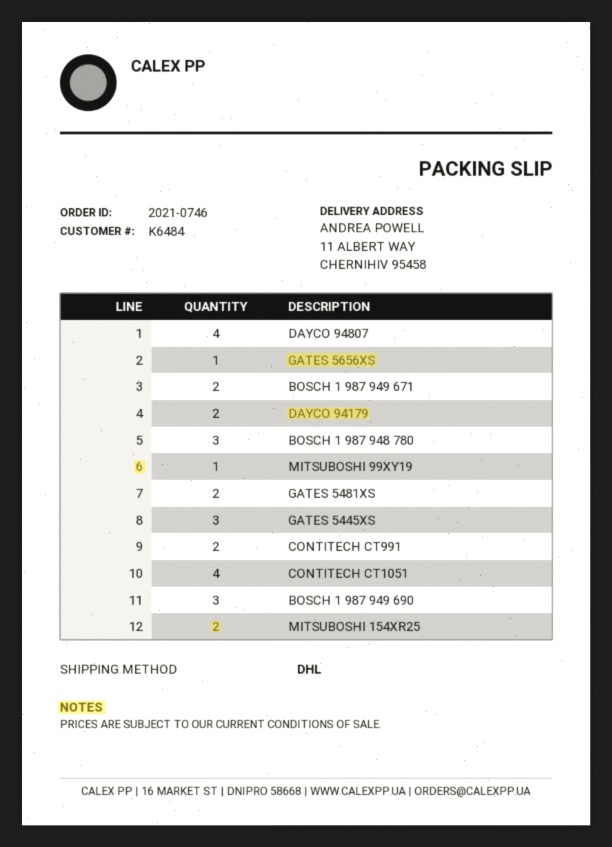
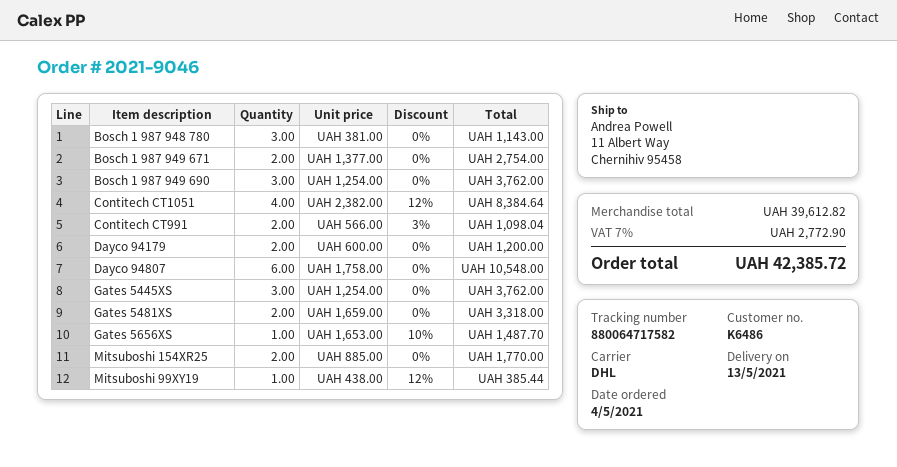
order number: 2021-0746 -> 2021-9046
customer number: K6484 -> K6486
DAYCO 94807: 4 -> 6

